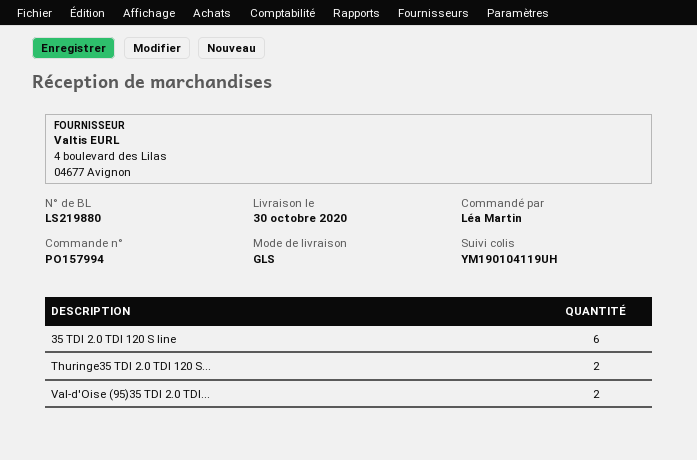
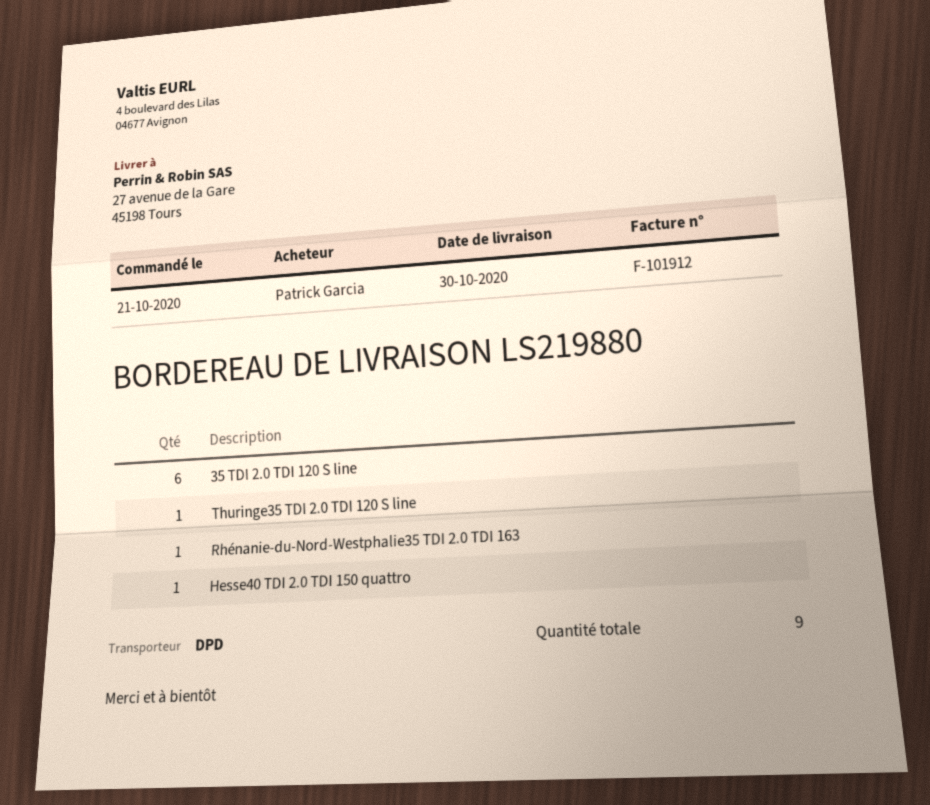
ordered by: Léa Martin -> Patrick Garcia
shipping method: GLS -> DPD
Thuringe35 TDI 2.0 TDI 120 S...: 2 -> 1
Val-d'Oise (95)35 TDI 2.0 TDI...: 2 -> none
Rhénanie-du-Nord-Westphalie35 TDI 2.0 TDI 163: none -> 1
Hesse40 TDI 2.0 TDI 150 quattro: none -> 1

